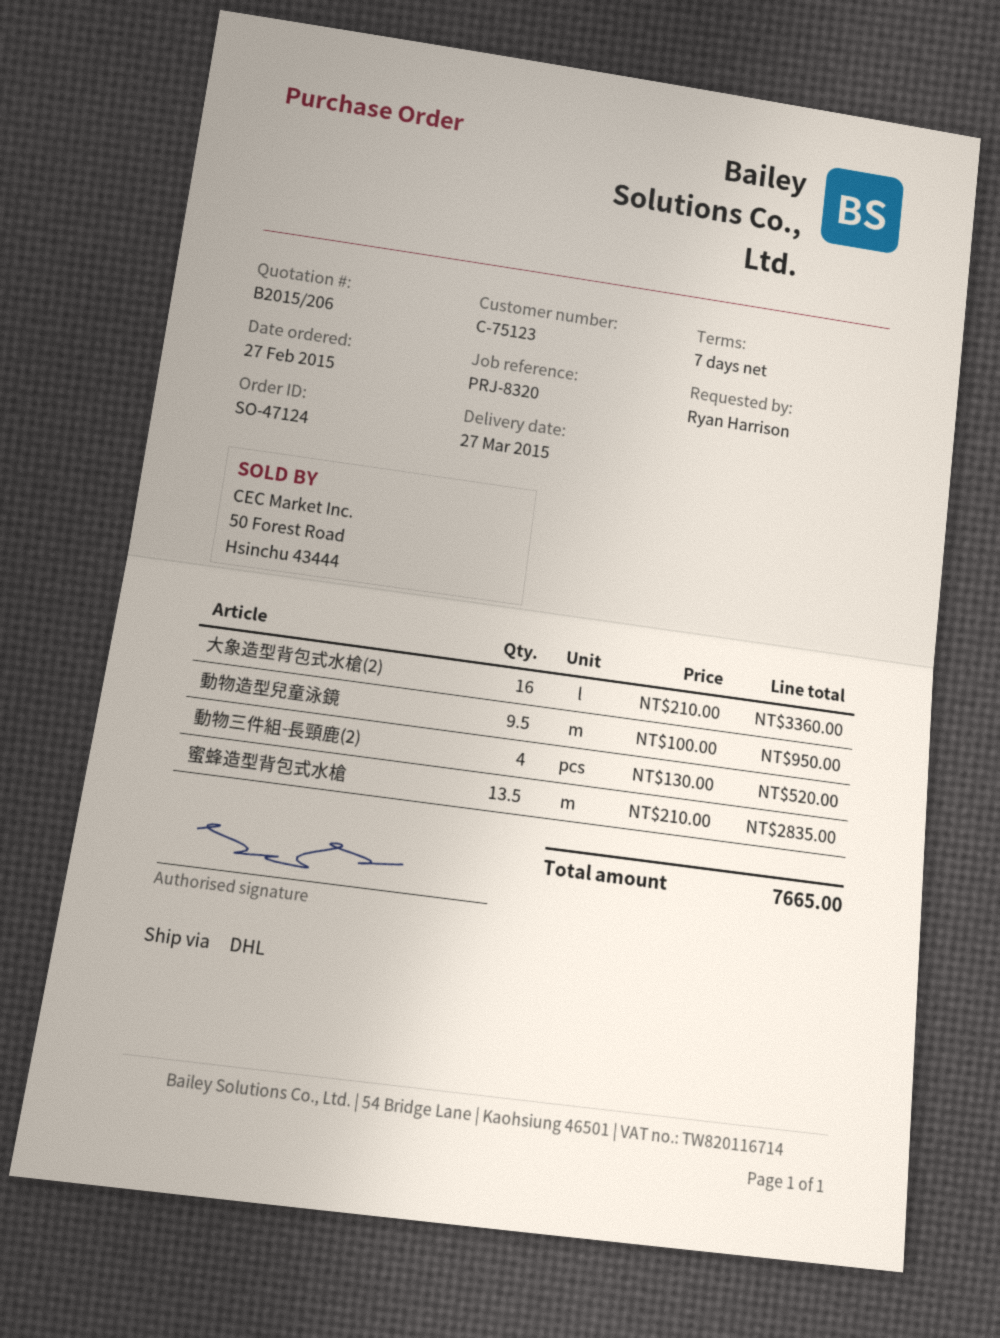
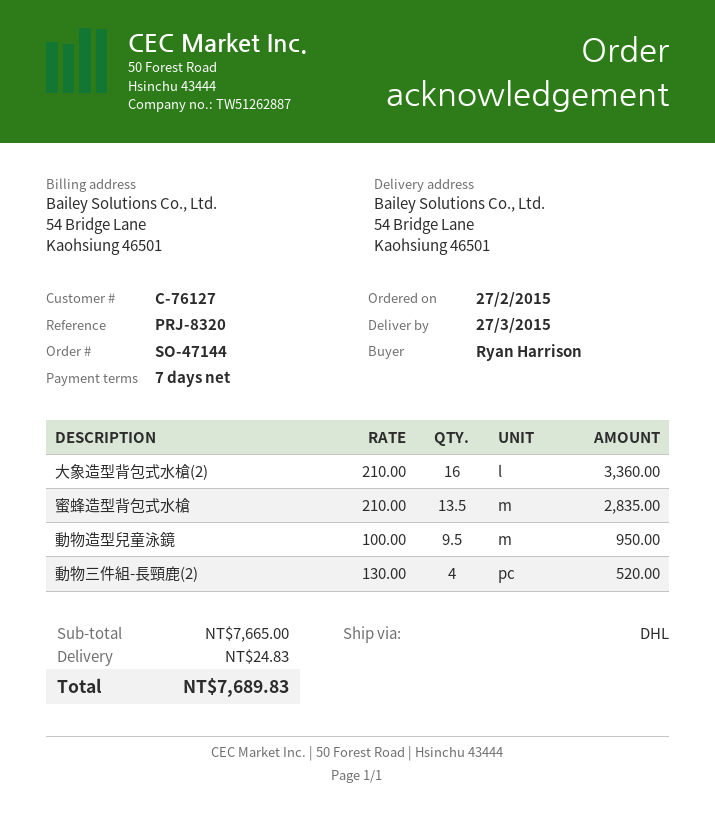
order number: SO-47124 -> SO-47144
customer number: C-75123 -> C-76127
shipping: none -> 24.83
total: 7665.00 -> 7689.83

